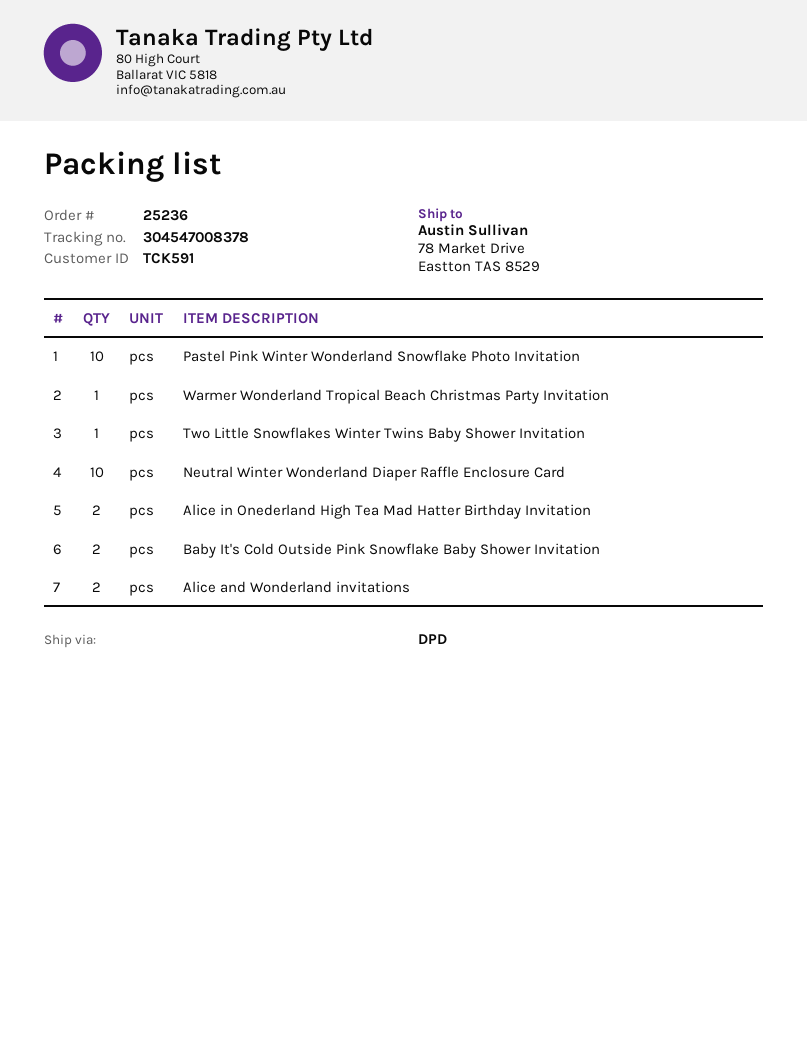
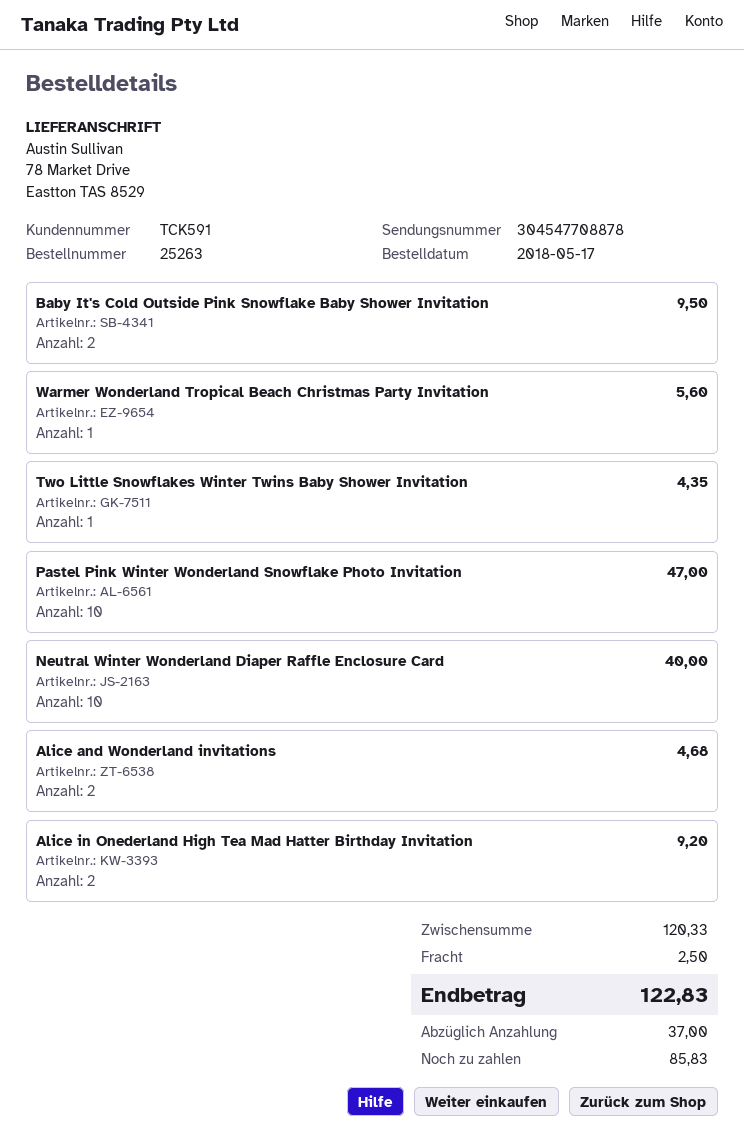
order number: 25236 -> 25263
tracking number: 304547008378 -> 304547708878

